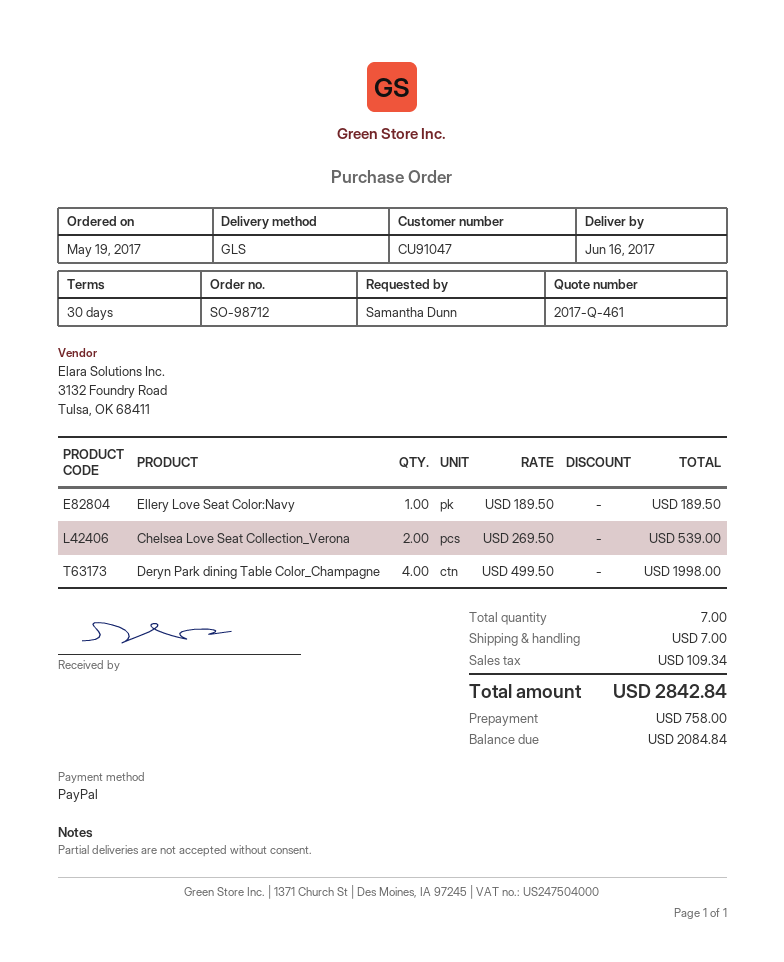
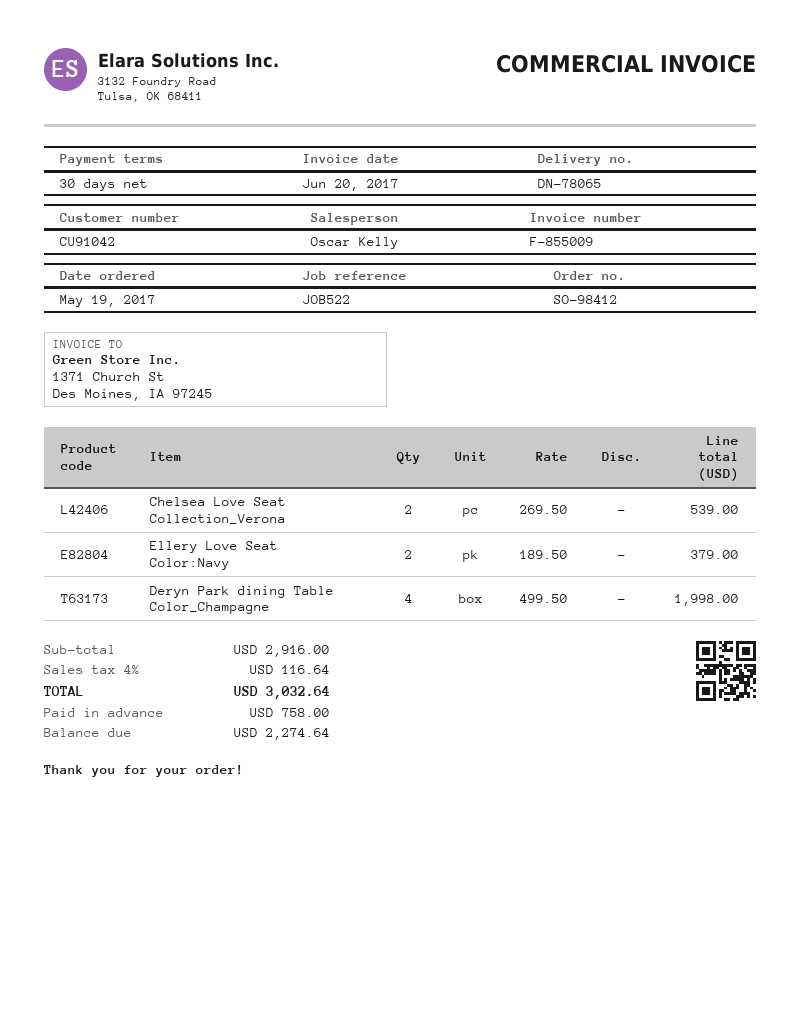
order number: SO-98712 -> SO-98412
customer number: CU91047 -> CU91042
Ellery Love Seat Color:Navy: 1 x 189.50 = 189.50 -> 2 x 189.50 = 379.00
shipping: 7.00 -> none
tax: 109.34 -> 116.64
total: 2842.84 -> 3032.64
balance: 2084.84 -> 2274.64

